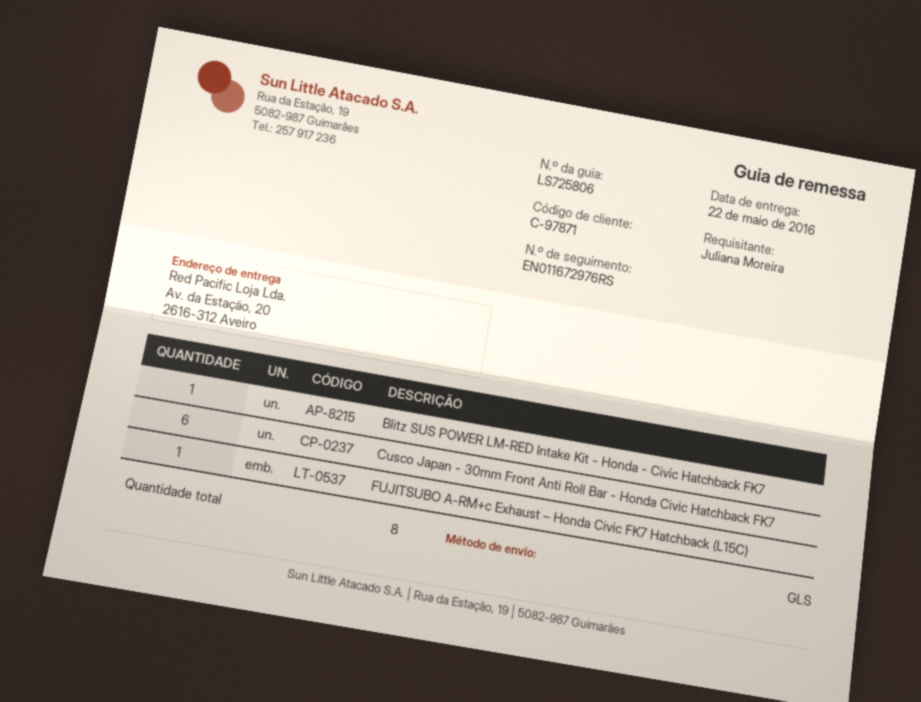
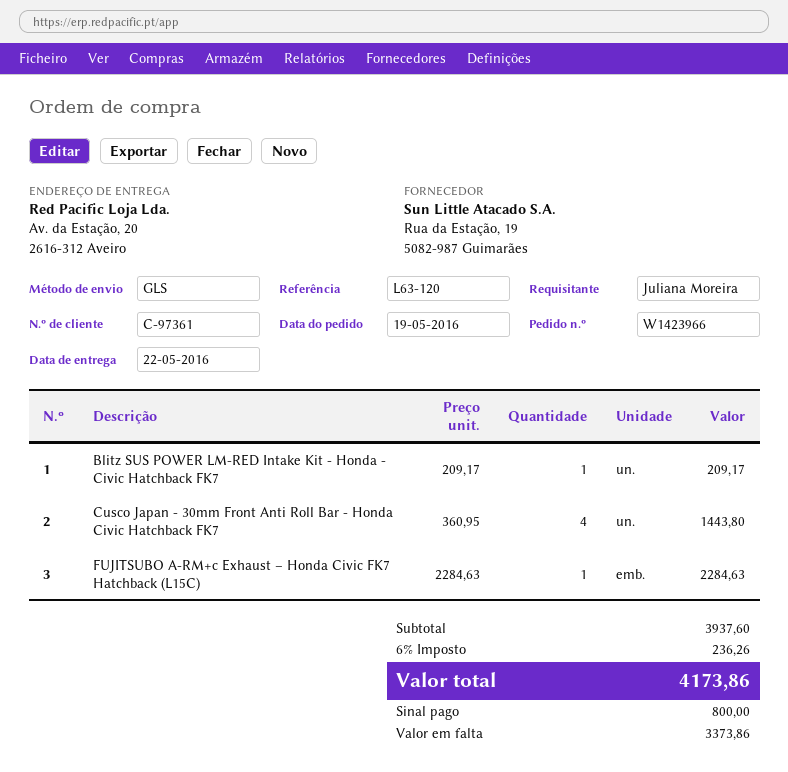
customer number: C-97871 -> C-97361
Cusco Japan - 30mm Front Anti Roll Bar - Honda Civic Hatchback FK7: 6 -> 4

